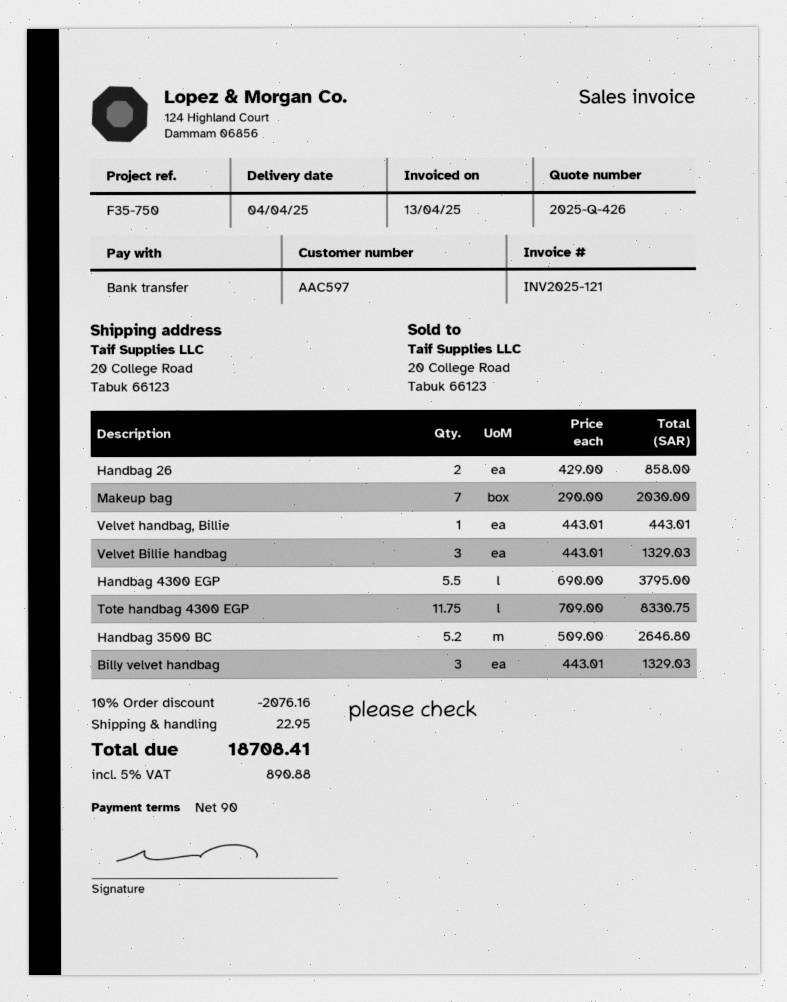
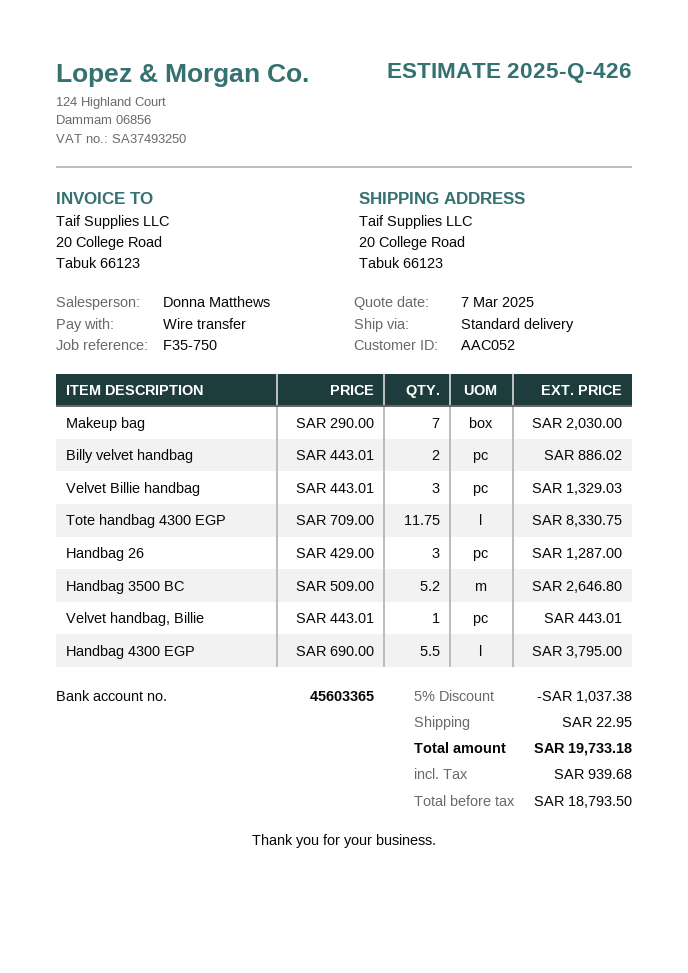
customer number: AAC597 -> AAC052
Handbag 26: 2 x 429.00 = 858.00 -> 3 x 429.00 = 1287.00
Billy velvet handbag: 3 x 443.01 = 1329.03 -> 2 x 443.01 = 886.02
discount: 10% = 2076.16 -> 5% = 1037.38
tax: 890.88 -> 939.68
total: 18708.41 -> 19733.18

